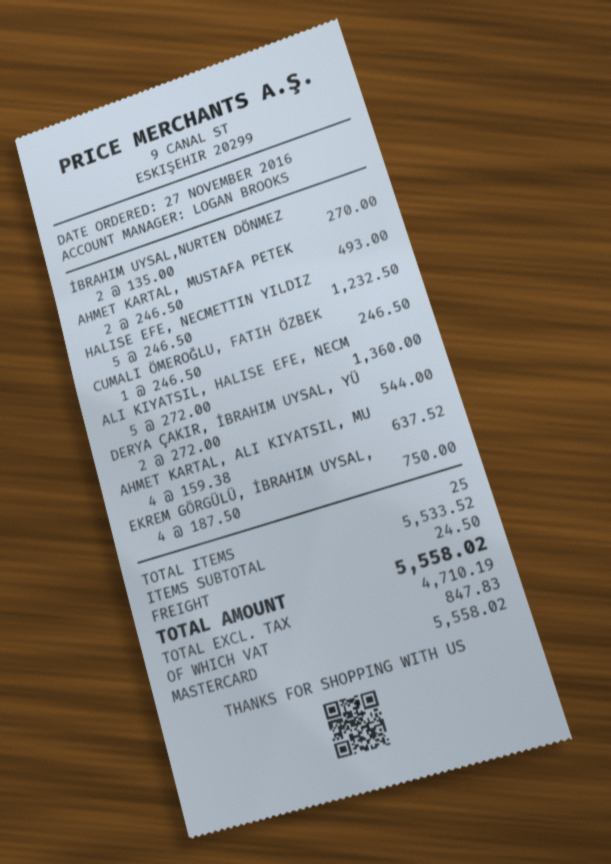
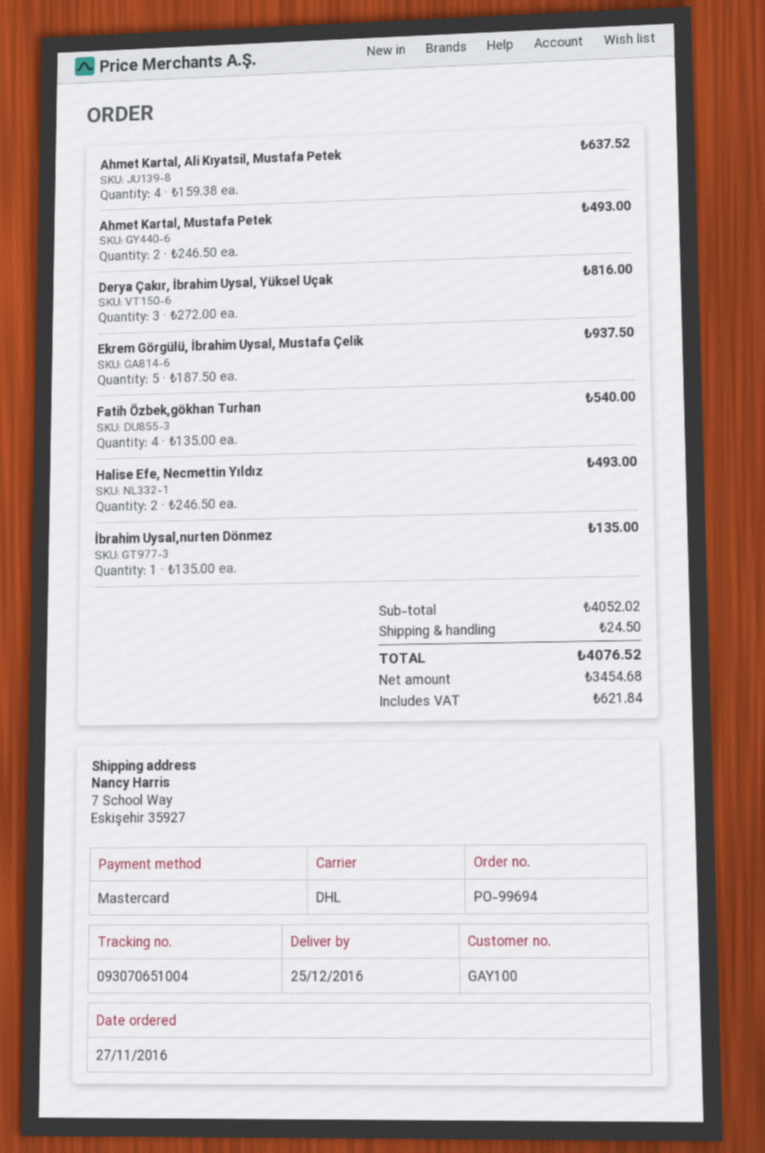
İBRAHIM UYSAL,NURTEN DÖNMEZ: 2 x 135.00 = 270.00 -> 1 x 135.00 = 135.00
HALISE EFE, NECMETTIN YILDIZ: 5 x 246.50 = 1232.50 -> 2 x 246.50 = 493.00
CUMALI ÖMEROĞLU, FATIH ÖZBEK: 1 x 246.50 = 246.50 -> none
ALI KIYATSIL, HALISE EFE, NECM: 5 x 272.00 = 1360.00 -> none
DERYA ÇAKIR, İBRAHIM UYSAL, YÜ: 2 x 272.00 = 544.00 -> 3 x 272.00 = 816.00
EKREM GÖRGÜLÜ, İBRAHIM UYSAL,: 4 x 187.50 = 750.00 -> 5 x 187.50 = 937.50
Fatih Özbek,gökhan Turhan: none -> 4 x 135.00 = 540.00
subtotal: 5533.52 -> 4052.02
net: 4710.19 -> 3454.68
tax: 847.83 -> 621.84
total: 5558.02 -> 4076.52

